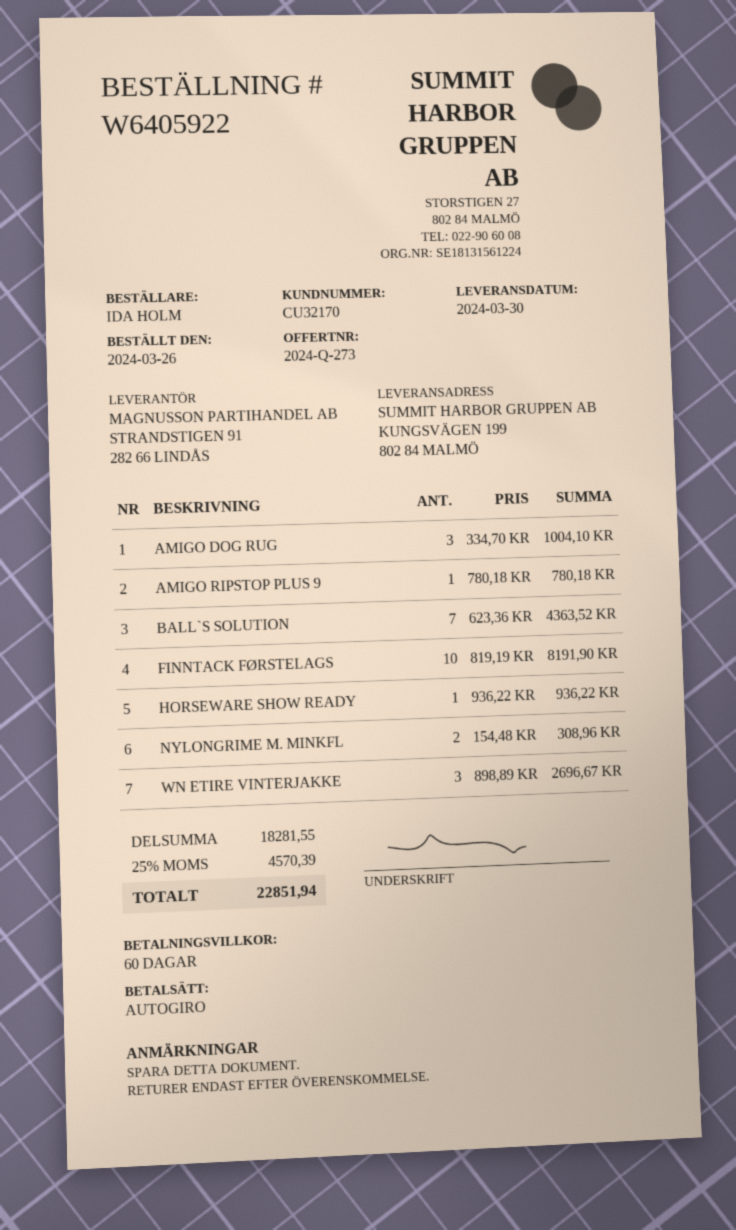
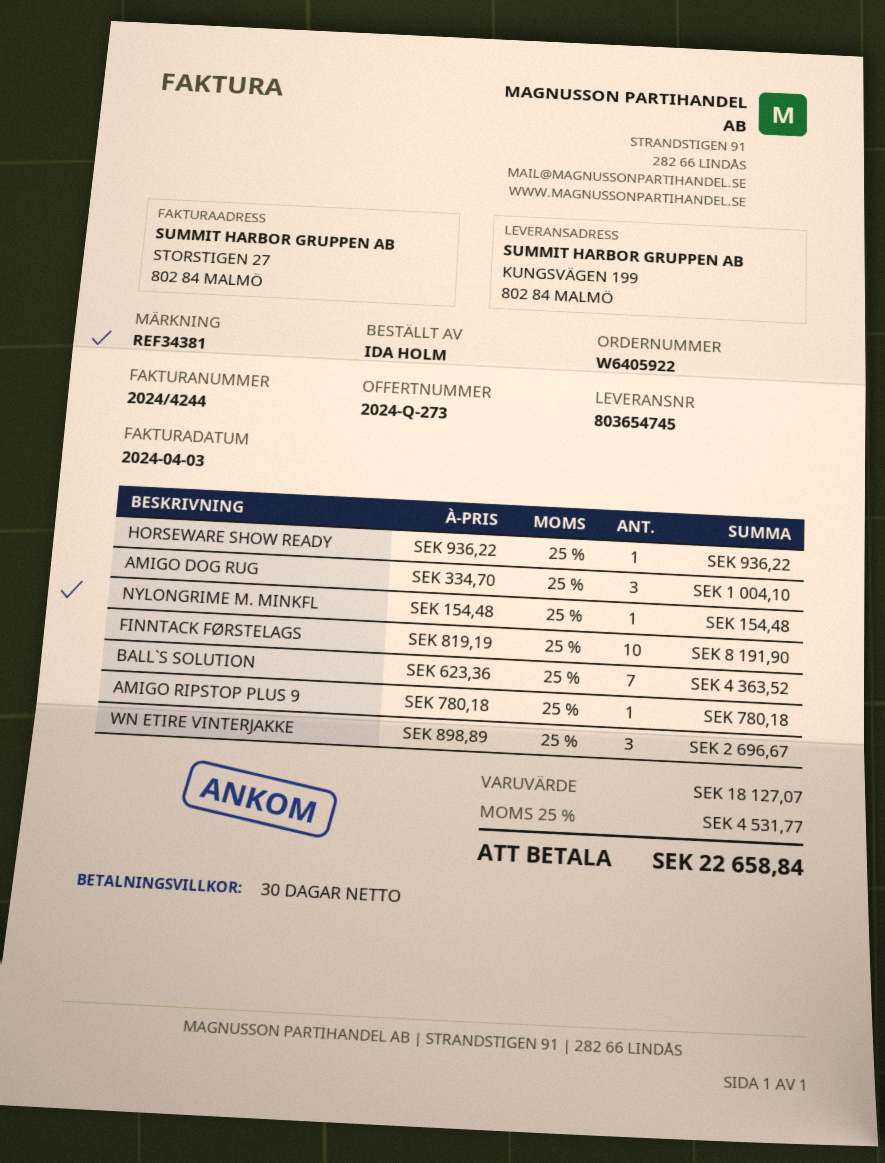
payment terms: 60 days -> 30 days
NYLONGRIME M. MINKFL: 2 x 154.48 = 308.96 -> 1 x 154.48 = 154.48
subtotal: 18281.55 -> 18127.07
tax: 25% = 4570.39 -> 25% = 4531.77
total: 22851.94 -> 22658.84

